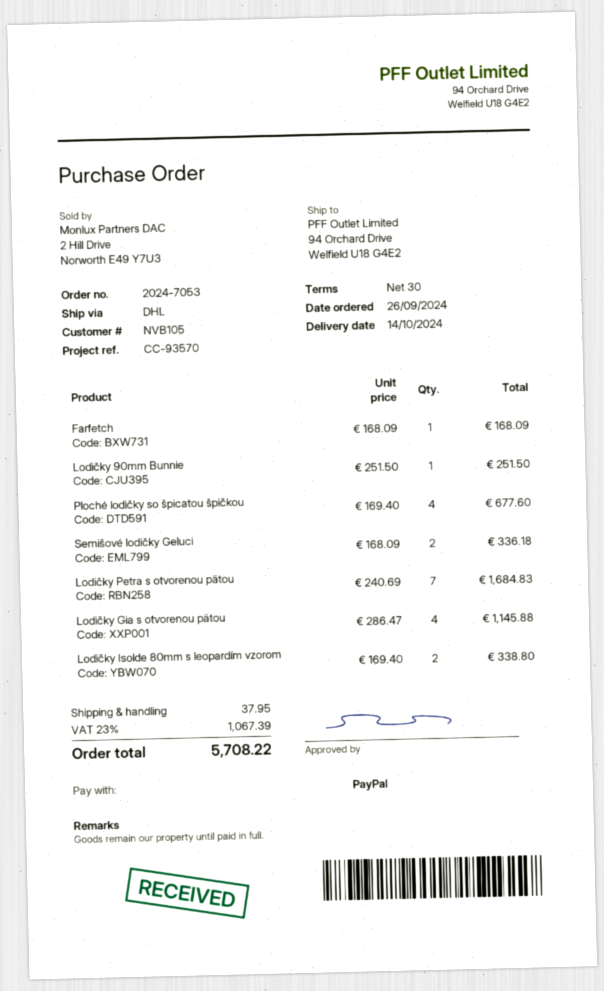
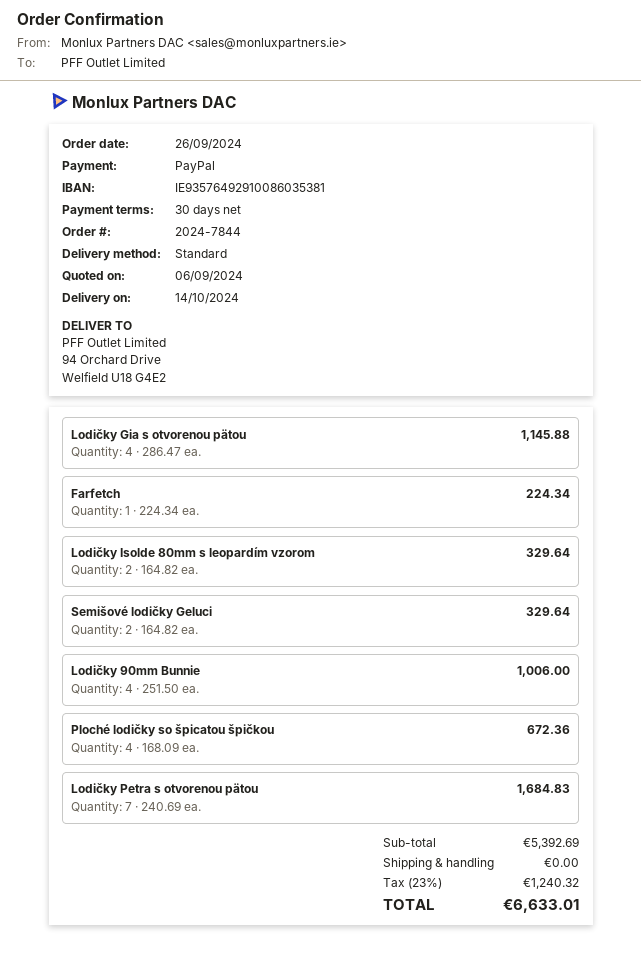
order number: 2024-7053 -> 2024-7844
shipping method: DHL -> standard
Farfetch: 1 x 168.09 = 168.09 -> 1 x 224.34 = 224.34
Lodičky 90mm Bunnie: 1 x 251.50 = 251.50 -> 4 x 251.50 = 1006.00
Ploché lodičky so špicatou špičkou: 4 x 169.40 = 677.60 -> 4 x 168.09 = 672.36
Semišové lodičky Geluci: 2 x 168.09 = 336.18 -> 2 x 164.82 = 329.64
Lodičky Isolde 80mm s leopardím vzorom: 2 x 169.40 = 338.80 -> 2 x 164.82 = 329.64
shipping: 37.95 -> 0.00
tax: 23% = 1067.39 -> 23% = 1240.32
total: 5708.22 -> 6633.01

